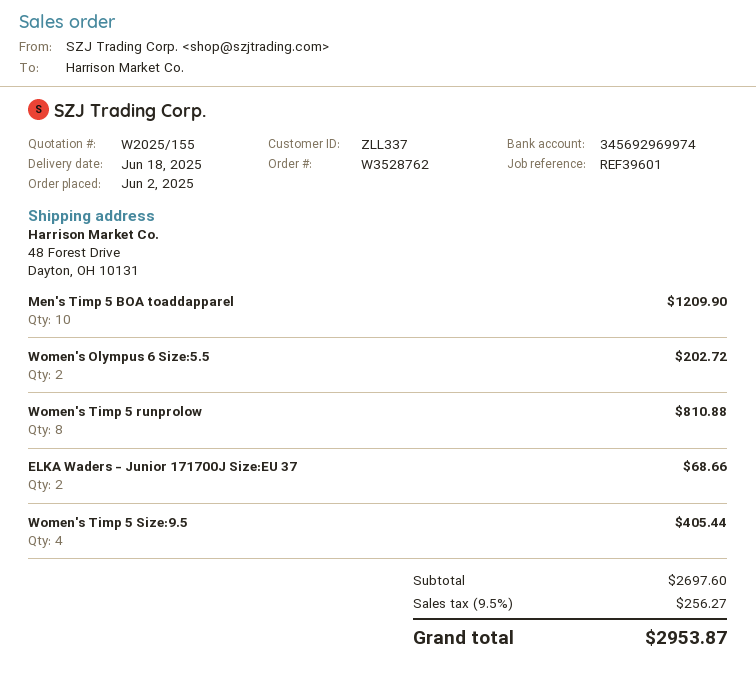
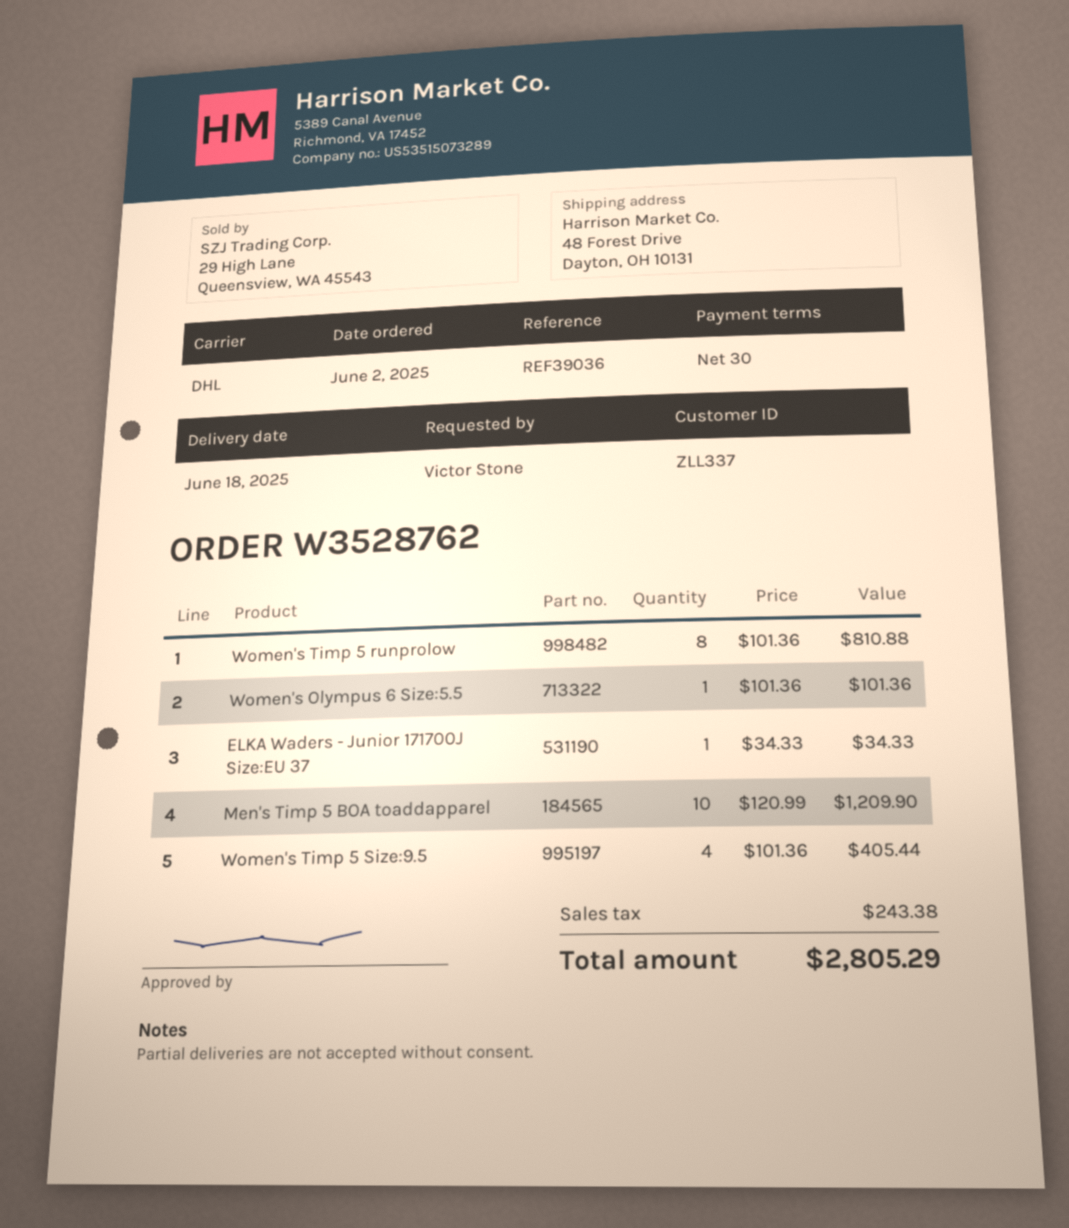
reference: REF39601 -> REF39036
Women's Olympus 6 Size:5.5: 2 for 202.72 -> 1 for 101.36
ELKA Waders - Junior 171700J Size:EU 37: 2 for 68.66 -> 1 for 34.33
tax: 256.27 -> 243.38
total: 2953.87 -> 2805.29

